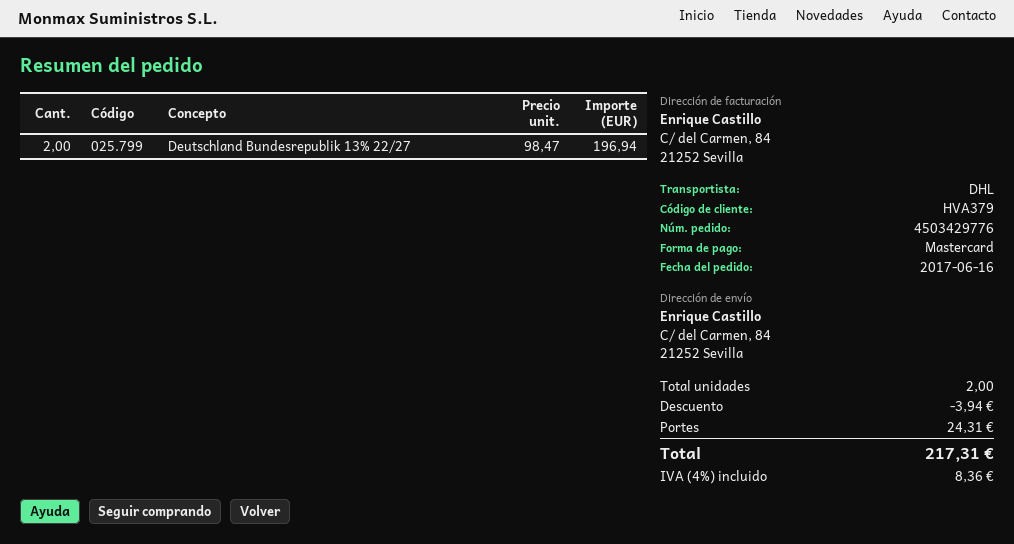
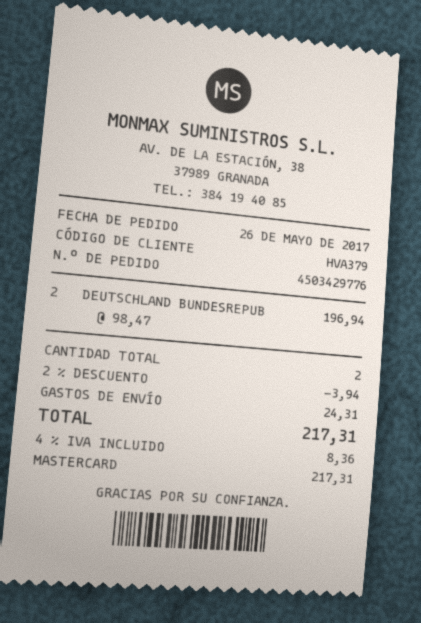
order date: 2017-06-16 -> 2017-05-26

